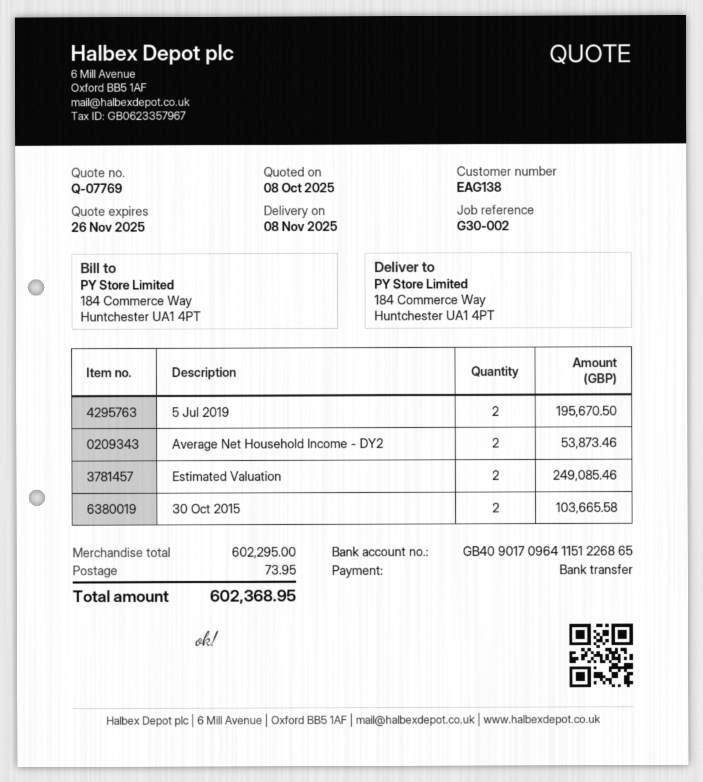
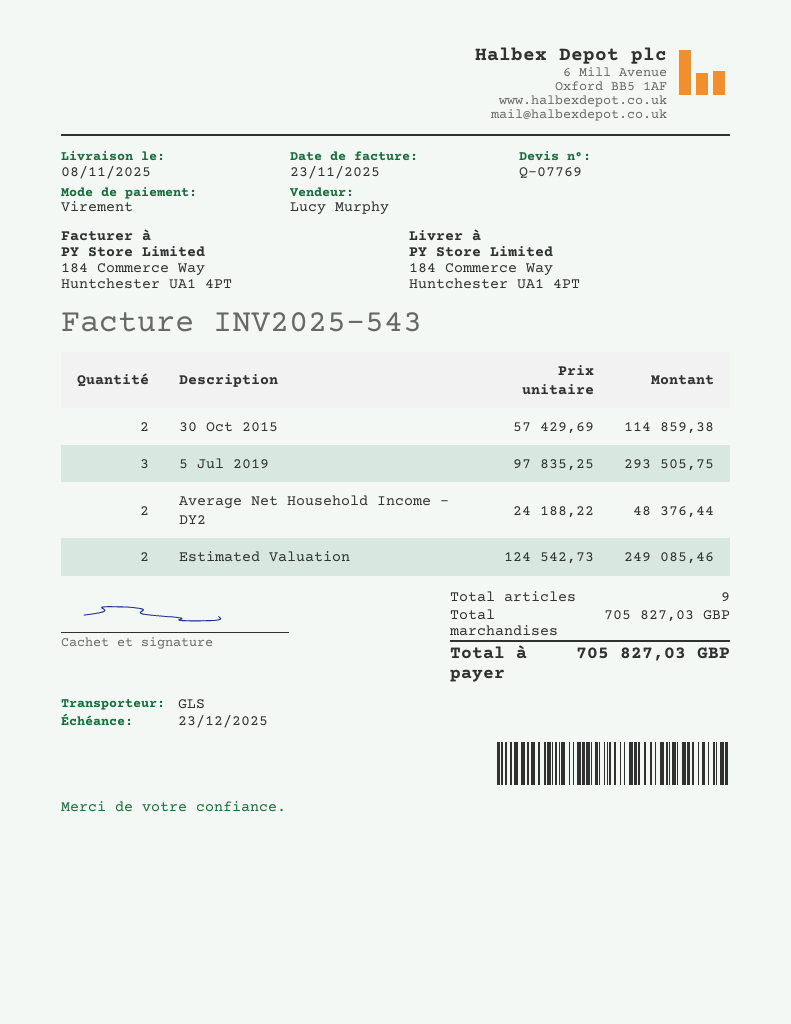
5 Jul 2019: 2 for 195670.50 -> 3 for 293505.75
Average Net Household Income - DY2: 2 for 53873.46 -> 2 for 48376.44
30 Oct 2015: 2 for 103665.58 -> 2 for 114859.38
subtotal: 602295.00 -> 705827.03
shipping: 73.95 -> none
total: 602368.95 -> 705827.03

